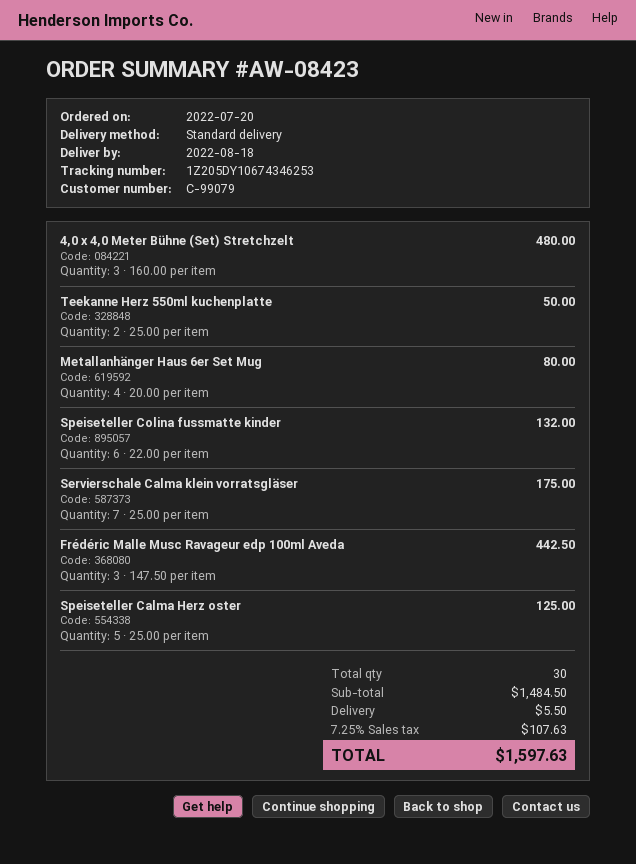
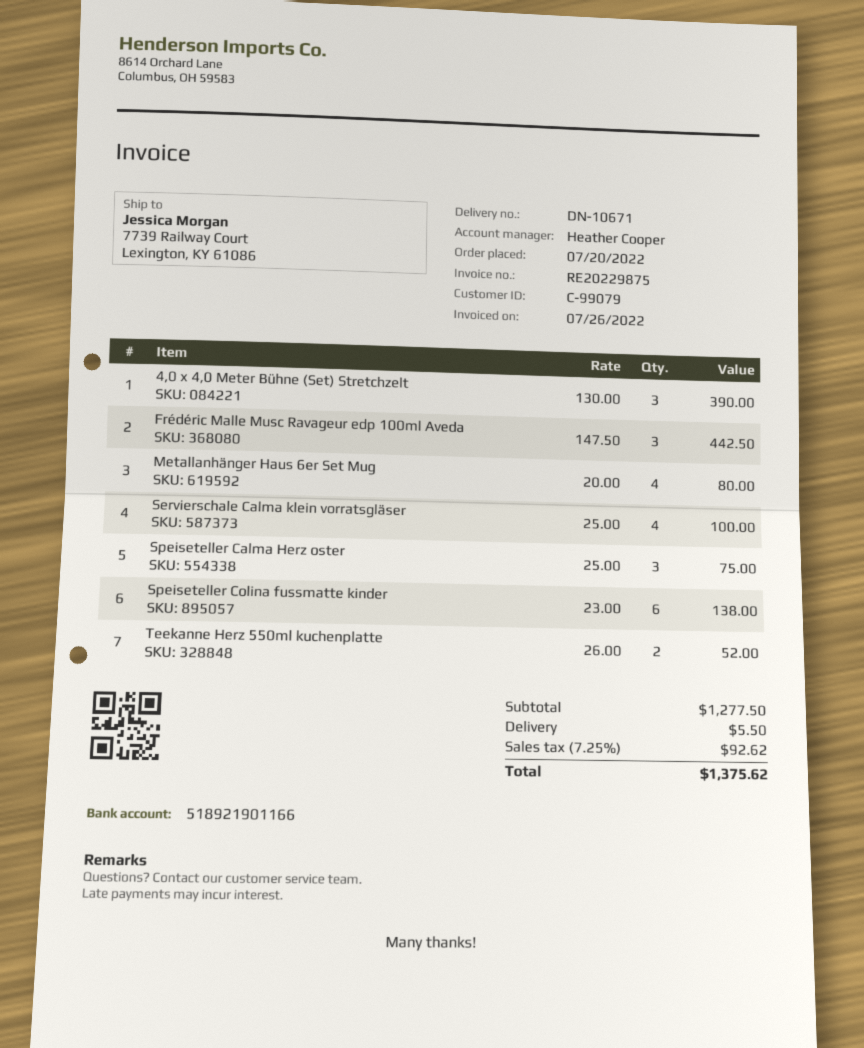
4,0 x 4,0 Meter Bühne (Set) Stretchzelt: 3 x 160.00 = 480.00 -> 3 x 130.00 = 390.00
Teekanne Herz 550ml kuchenplatte: 2 x 25.00 = 50.00 -> 2 x 26.00 = 52.00
Speiseteller Colina fussmatte kinder: 6 x 22.00 = 132.00 -> 6 x 23.00 = 138.00
Servierschale Calma klein vorratsgläser: 7 x 25.00 = 175.00 -> 4 x 25.00 = 100.00
Speiseteller Calma Herz oster: 5 x 25.00 = 125.00 -> 3 x 25.00 = 75.00
subtotal: 1484.50 -> 1277.50
tax: 7.25% = 107.63 -> 7.25% = 92.62
total: 1597.63 -> 1375.62

